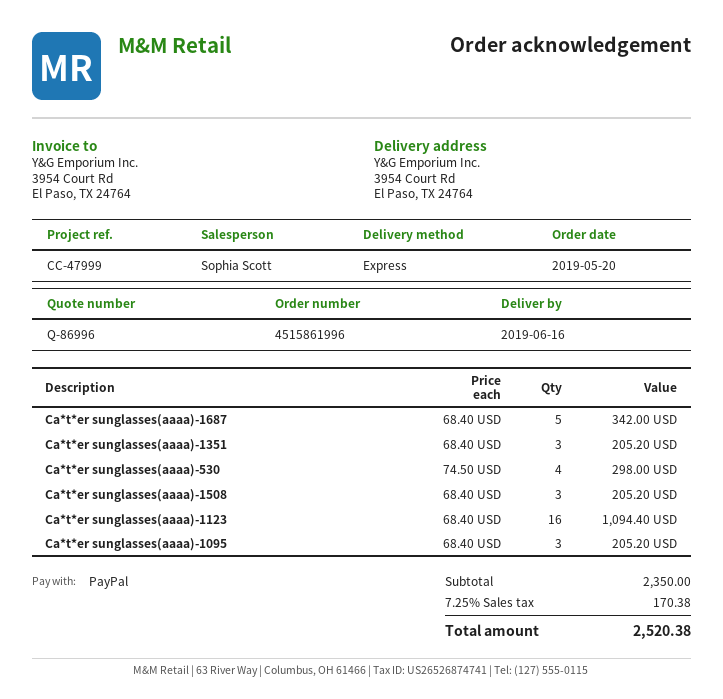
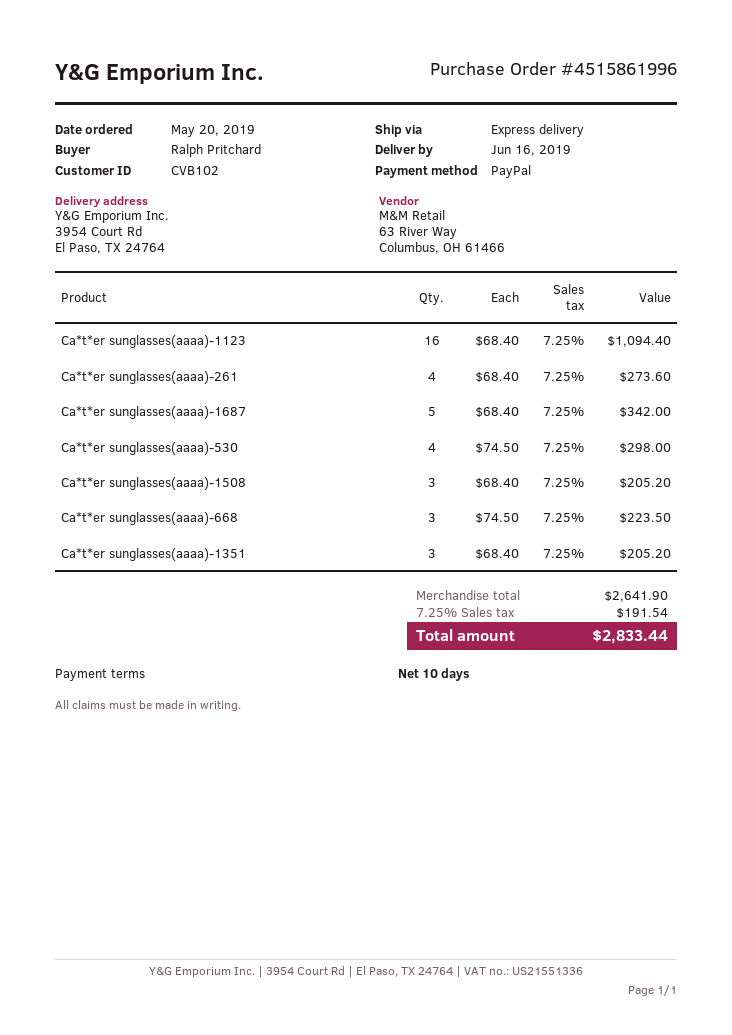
Ca*t*er sunglasses(aaaa)-1095: 3 x 68.40 = 205.20 -> none
Ca*t*er sunglasses(aaaa)-261: none -> 4 x 68.40 = 273.60
Ca*t*er sunglasses(aaaa)-668: none -> 3 x 74.50 = 223.50
subtotal: 2350.00 -> 2641.90
tax: 7.25% = 170.38 -> 7.25% = 191.54
total: 2520.38 -> 2833.44

